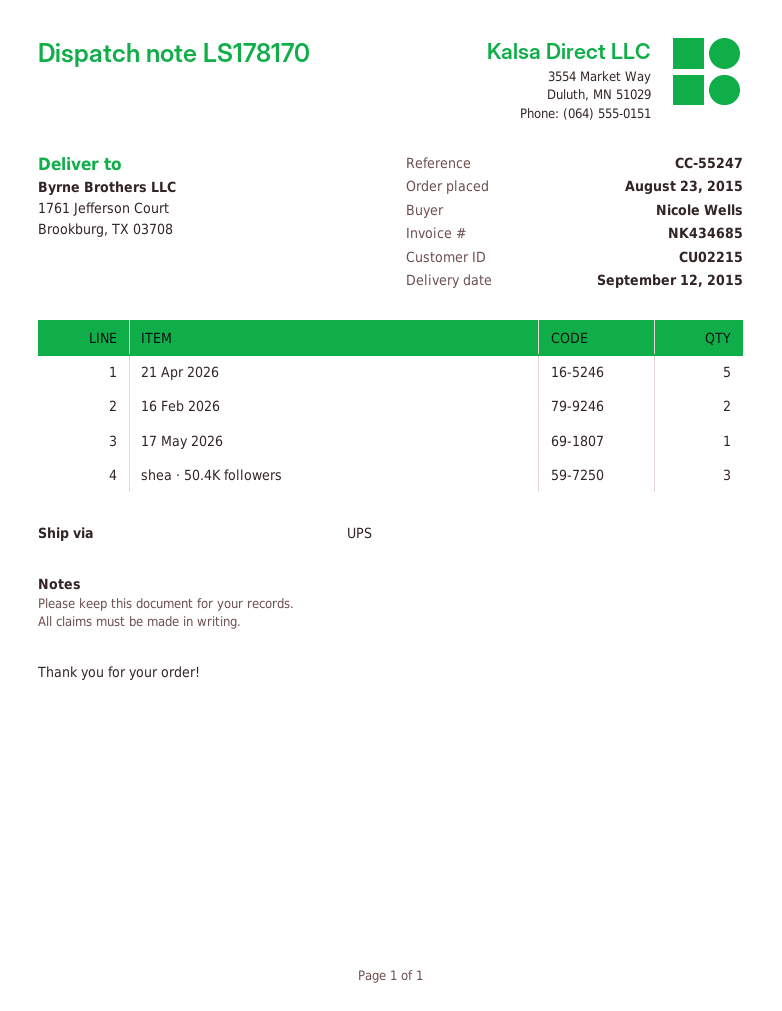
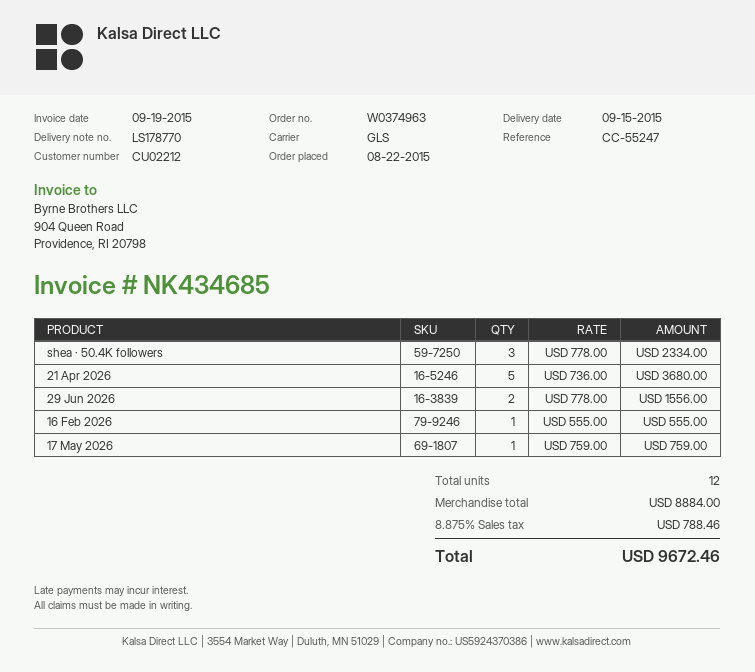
order date: 2015-08-23 -> 2015-08-22
delivery note number: LS178170 -> LS178770
delivery date: 2015-09-12 -> 2015-09-15
customer number: CU02215 -> CU02212
shipping method: UPS -> GLS
16 Feb 2026: 2 -> 1
29 Jun 2026: none -> 2

